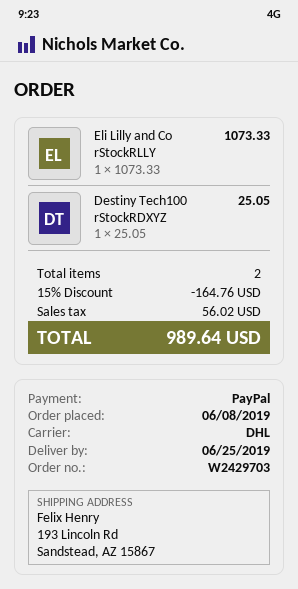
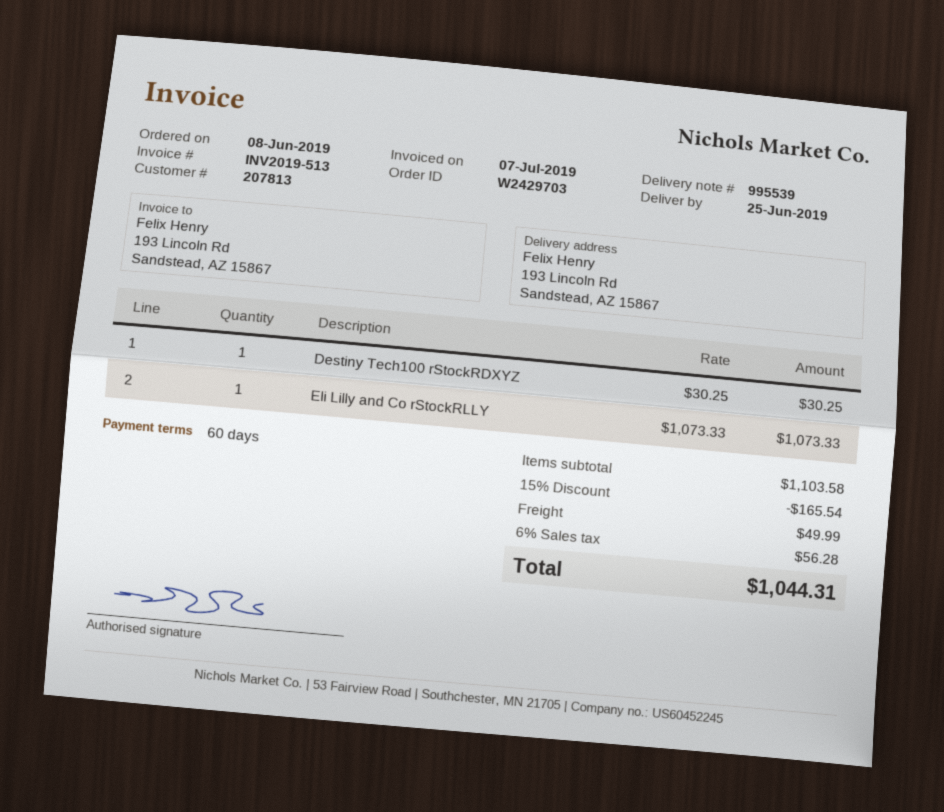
Destiny Tech100 rStockRDXYZ: 1 x 25.05 = 25.05 -> 1 x 30.25 = 30.25
discount: 15% = 164.76 -> 15% = 165.54
shipping: none -> 49.99
tax: 56.02 -> 56.28
total: 989.64 -> 1044.31

